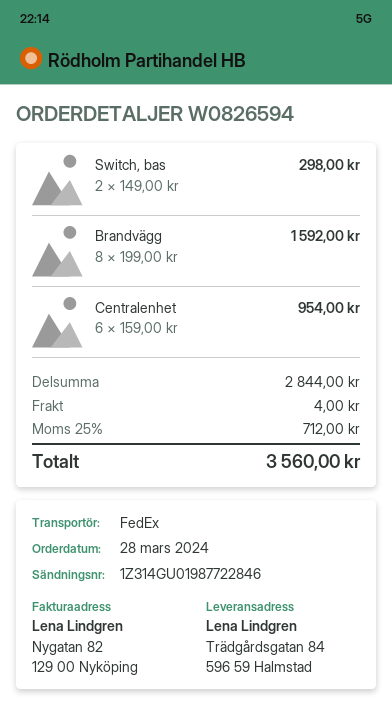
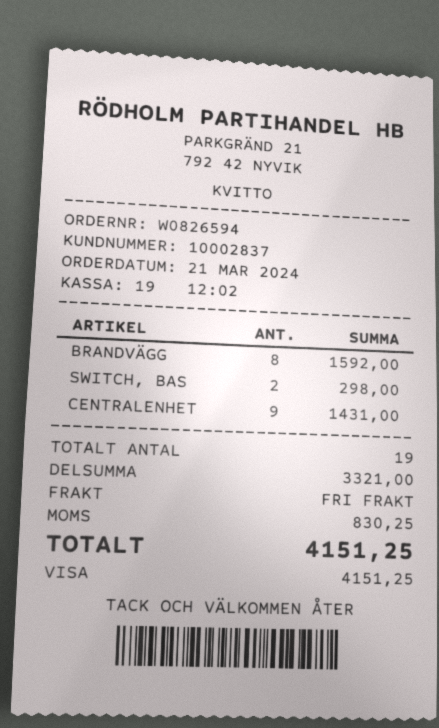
order date: 2024-03-28 -> 2024-03-21
Centralenhet: 6 for 954.00 -> 9 for 1431.00
subtotal: 2844.00 -> 3321.00
shipping: 4.00 -> 0.00
tax: 712.00 -> 830.25
total: 3560.00 -> 4151.25

